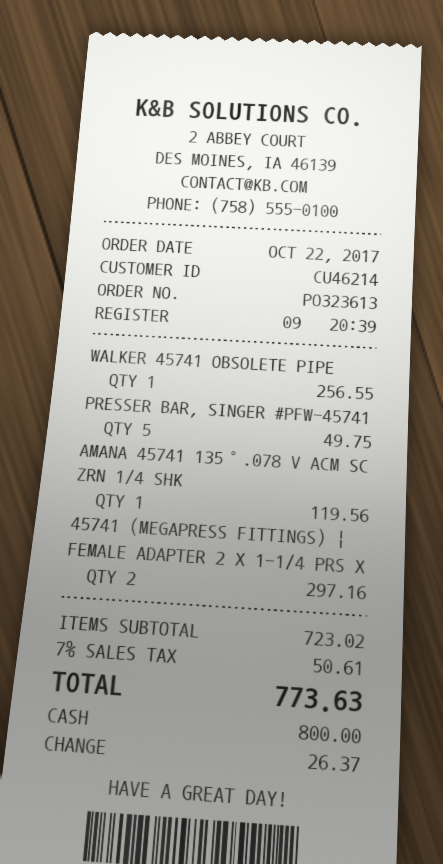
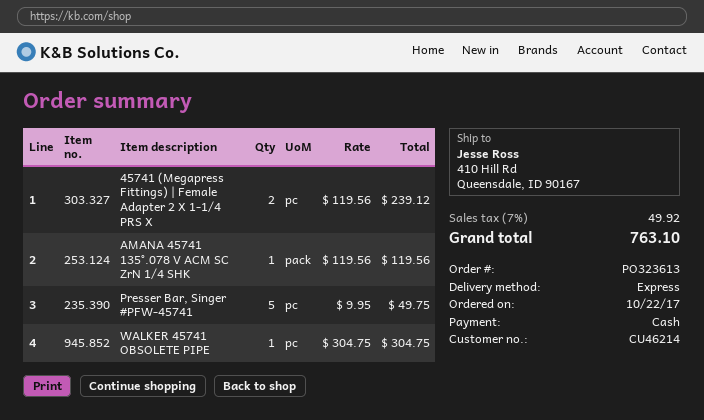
WALKER 45741 OBSOLETE PIPE: 1 for 256.55 -> 1 for 304.75
45741 (MEGAPRESS FITTINGS) | FEMALE ADAPTER 2 X 1-1/4 PRS X: 2 for 297.16 -> 2 for 239.12
tax: 7% = 50.61 -> 7% = 49.92
total: 773.63 -> 763.10

